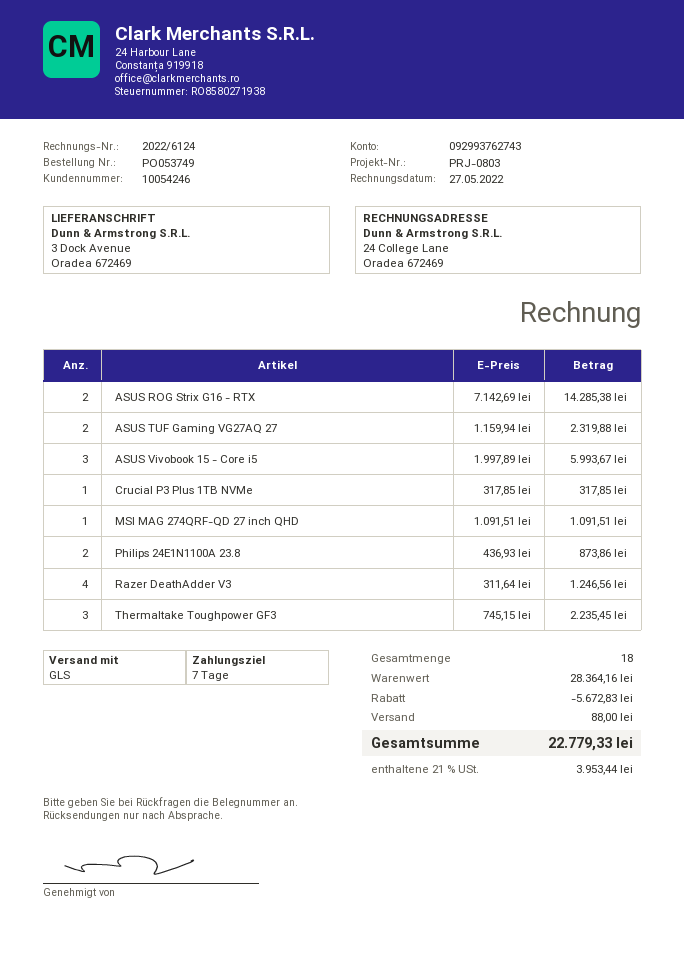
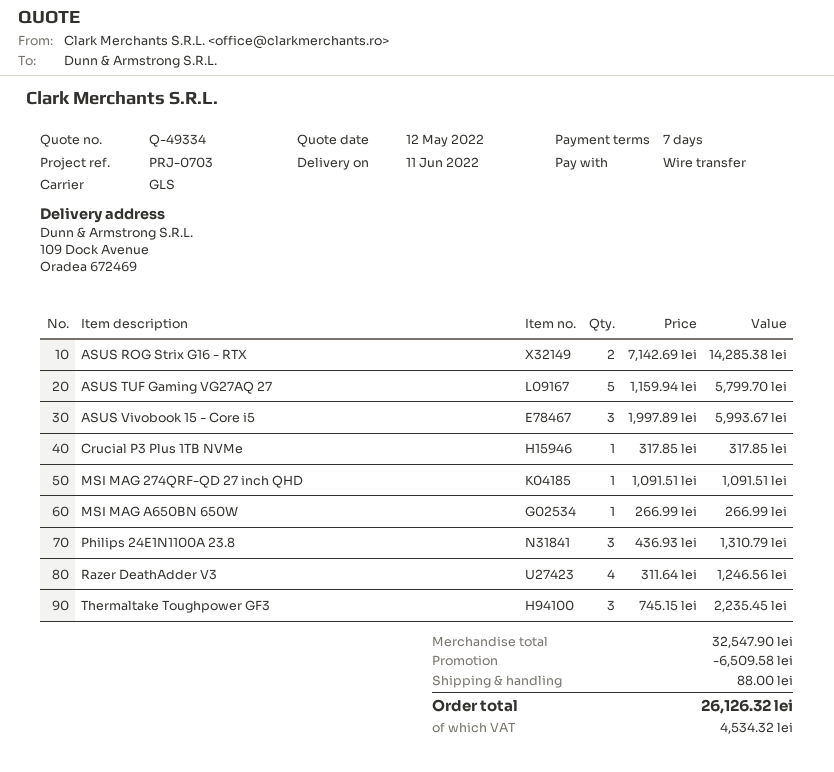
reference: PRJ-0803 -> PRJ-0703
ship to: 3 Dock Avenue, Oradea 672469 -> 109 Dock Avenue, Oradea 672469
ASUS TUF Gaming VG27AQ 27: 2 x 1159.94 = 2319.88 -> 5 x 1159.94 = 5799.70
Philips 24E1N1100A 23.8: 2 x 436.93 = 873.86 -> 3 x 436.93 = 1310.79
MSI MAG A650BN 650W: none -> 1 x 266.99 = 266.99
subtotal: 28364.16 -> 32547.90
discount: 5672.83 -> 6509.58
tax: 3953.44 -> 4534.32
total: 22779.33 -> 26126.32

